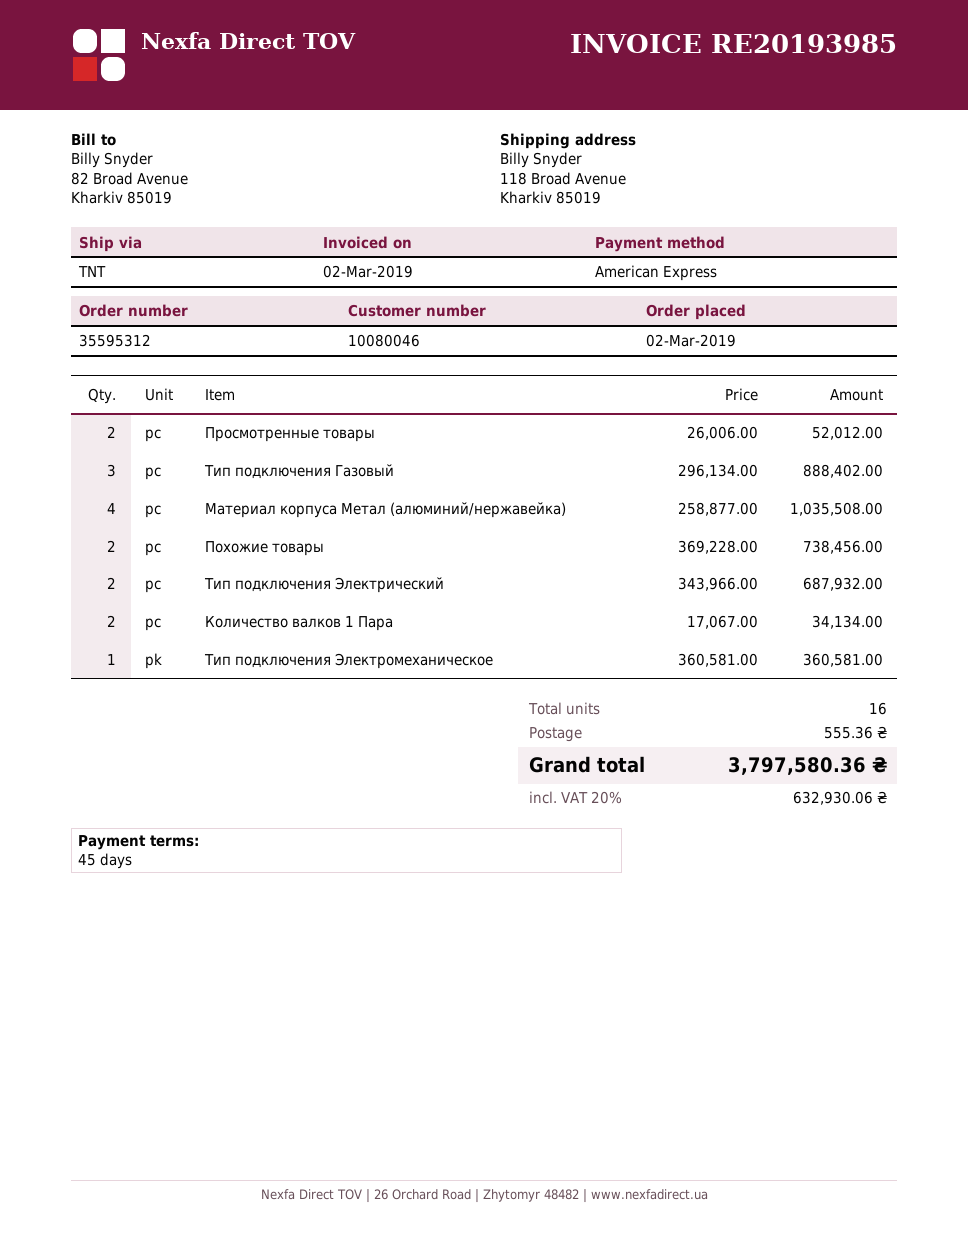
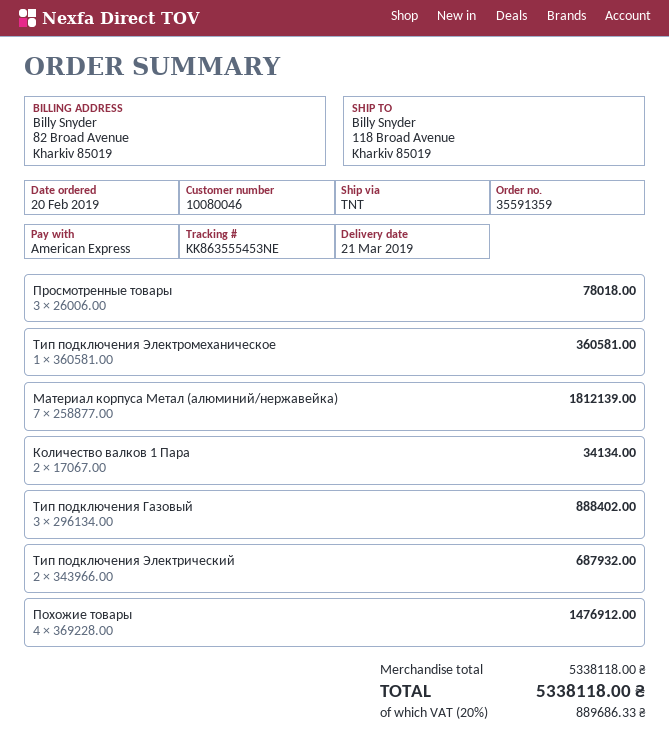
order number: 35595312 -> 35591359
order date: 2019-03-02 -> 2019-02-20
Просмотренные товары: 2 x 26006.00 = 52012.00 -> 3 x 26006.00 = 78018.00
Материал корпуса Метал (алюминий/нержавейка): 4 x 258877.00 = 1035508.00 -> 7 x 258877.00 = 1812139.00
Похожие товары: 2 x 369228.00 = 738456.00 -> 4 x 369228.00 = 1476912.00
shipping: 555.36 -> none
tax: 20% = 632930.06 -> 20% = 889686.33
total: 3797580.36 -> 5338118.00

